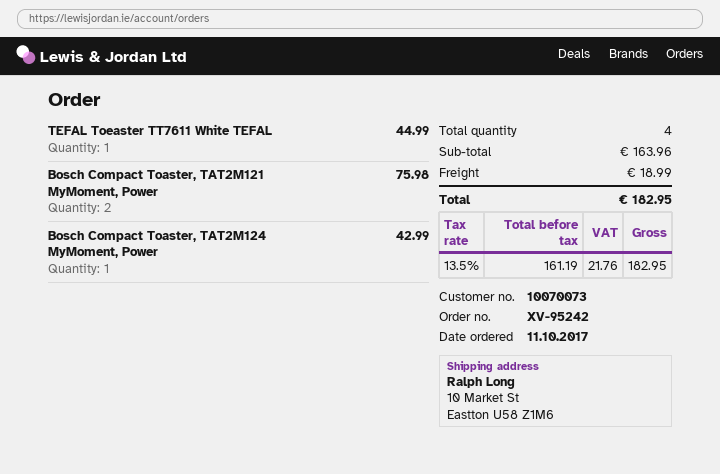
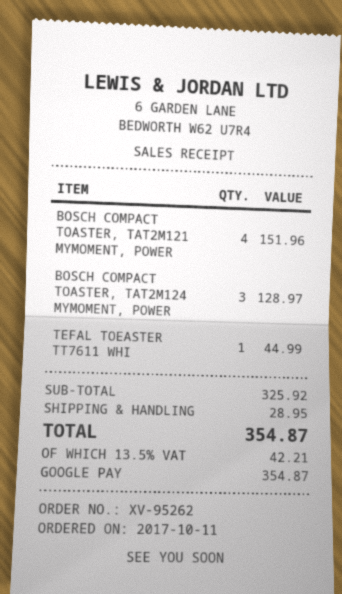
order number: XV-95242 -> XV-95262
Bosch Compact Toaster, TAT2M121 MyMoment, Power: 2 for 75.98 -> 4 for 151.96
Bosch Compact Toaster, TAT2M124 MyMoment, Power: 1 for 42.99 -> 3 for 128.97
subtotal: 163.96 -> 325.92
shipping: 18.99 -> 28.95
tax: 13.5% = 21.76 -> 13.5% = 42.21
total: 182.95 -> 354.87

